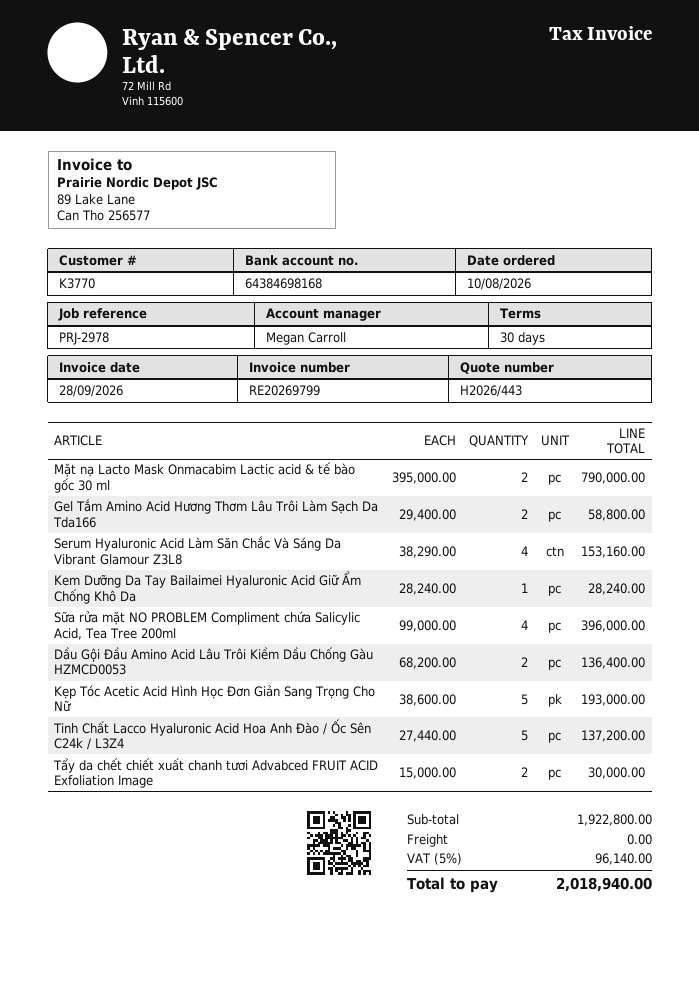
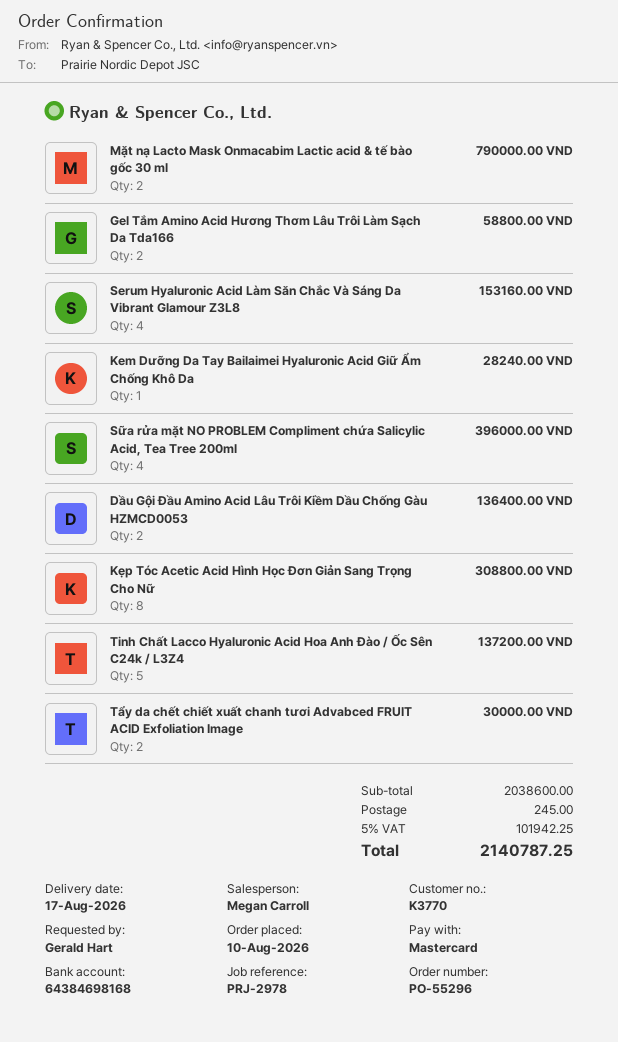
Kẹp Tóc Acetic Acid Hình Học Đơn Giản Sang Trọng Cho Nữ: 5 for 193000.00 -> 8 for 308800.00
subtotal: 1922800.00 -> 2038600.00
shipping: 0.00 -> 245.00
tax: 5% = 96140.00 -> 5% = 101942.25
total: 2018940.00 -> 2140787.25

